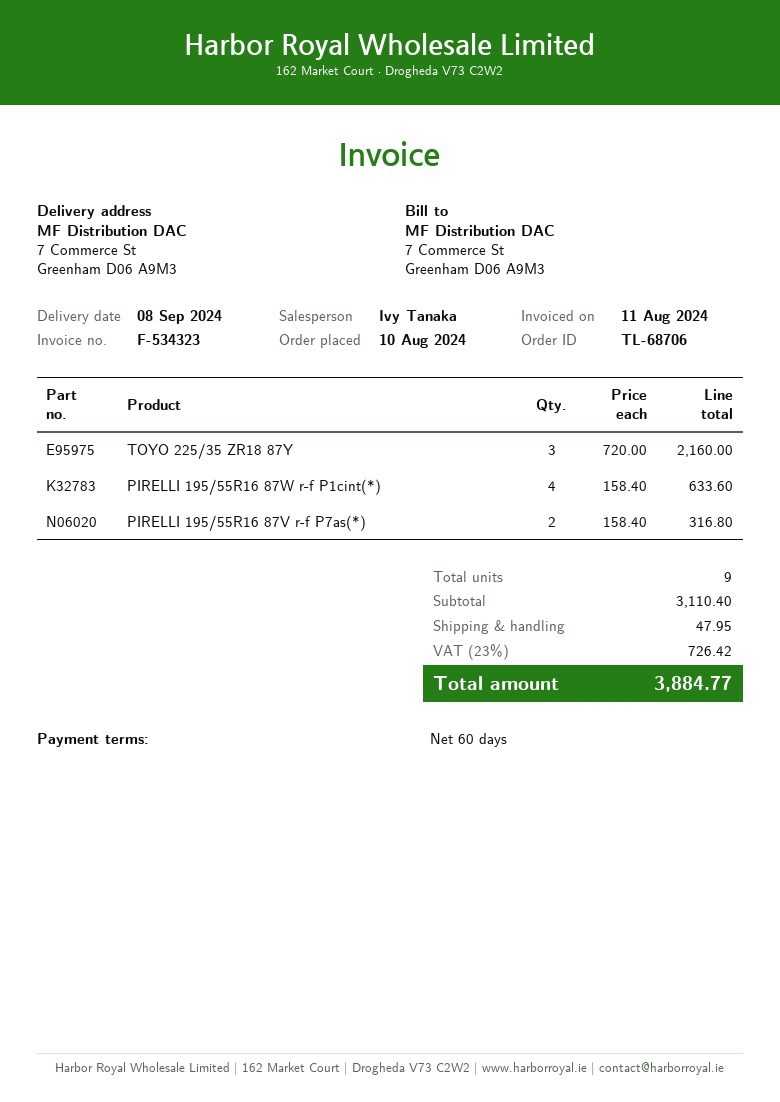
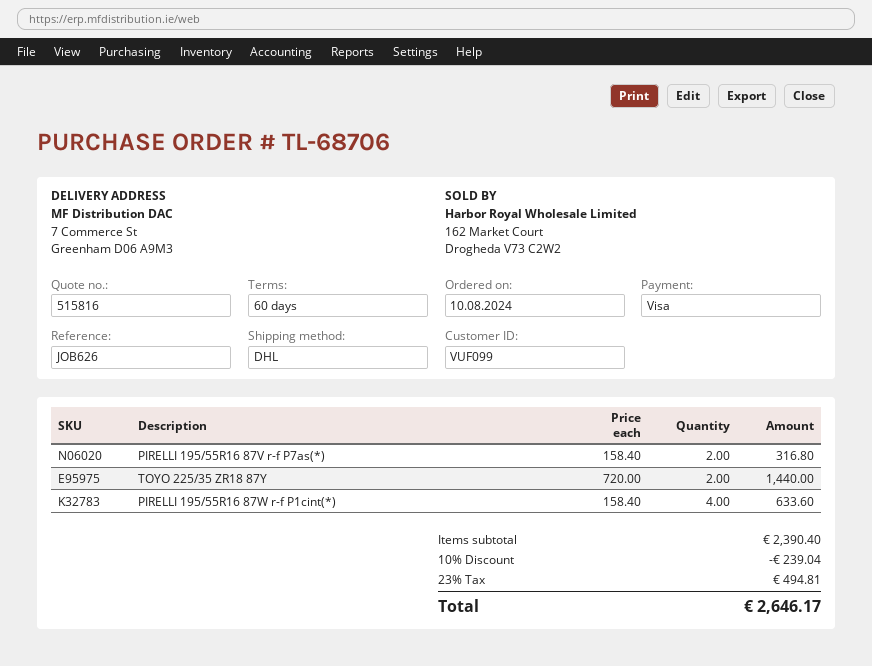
TOYO 225/35 ZR18 87Y: 3 x 720.00 = 2160.00 -> 2 x 720.00 = 1440.00
subtotal: 3110.40 -> 2390.40
discount: none -> 10% = 239.04
shipping: 47.95 -> none
tax: 23% = 726.42 -> 23% = 494.81
total: 3884.77 -> 2646.17

